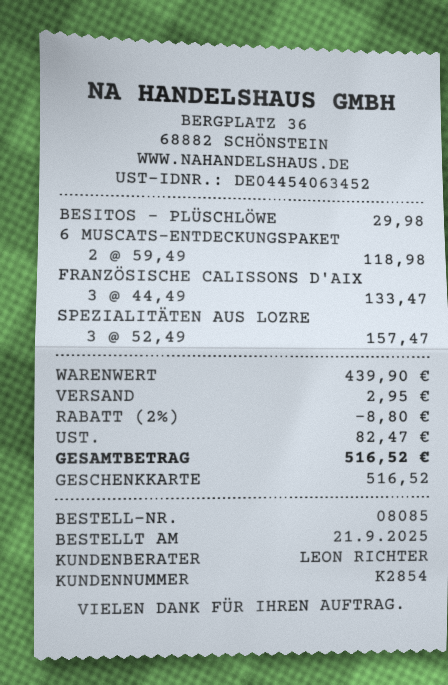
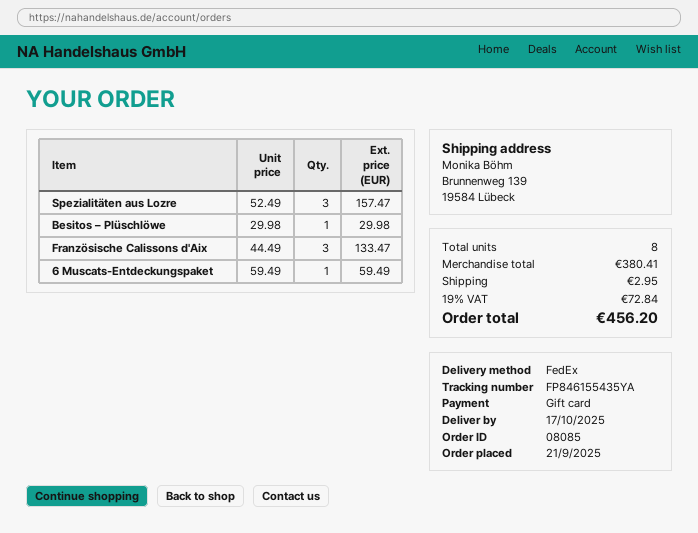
6 MUSCATS-ENTDECKUNGSPAKET: 2 x 59.49 = 118.98 -> 1 x 59.49 = 59.49
subtotal: 439.90 -> 380.41
discount: 2% = 8.80 -> none
tax: 82.47 -> 72.84
total: 516.52 -> 456.20

